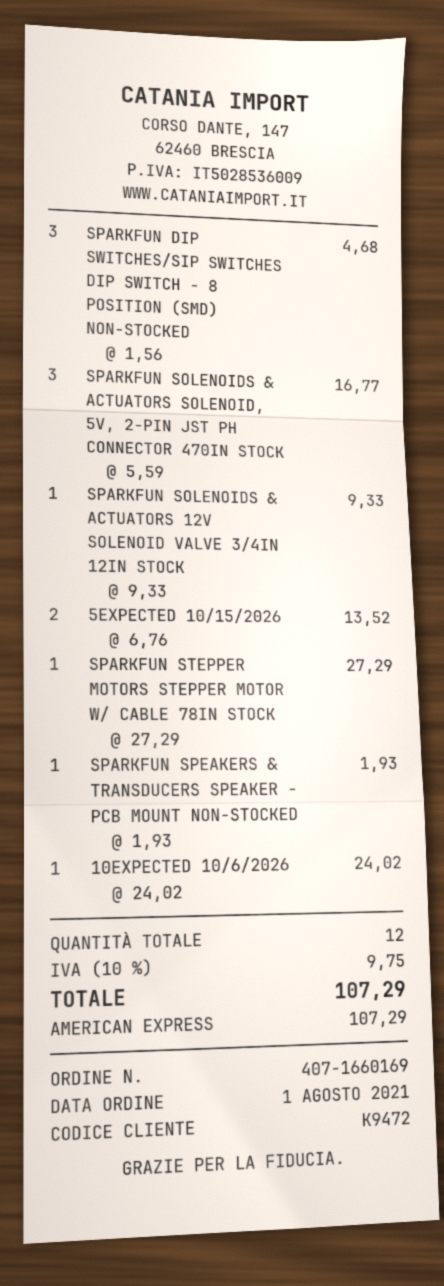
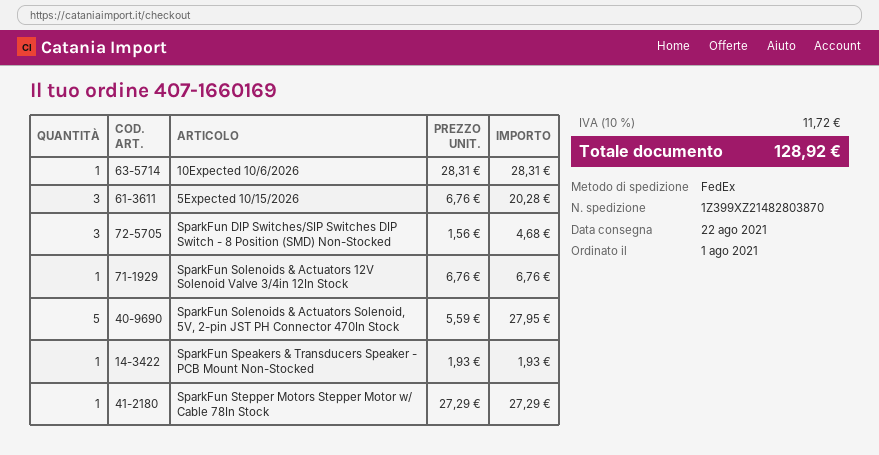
SPARKFUN SOLENOIDS & ACTUATORS SOLENOID, 5V, 2-PIN JST PH CONNECTOR 470IN STOCK: 3 x 5.59 = 16.77 -> 5 x 5.59 = 27.95
SPARKFUN SOLENOIDS & ACTUATORS 12V SOLENOID VALVE 3/4IN 12IN STOCK: 1 x 9.33 = 9.33 -> 1 x 6.76 = 6.76
5EXPECTED 10/15/2026: 2 x 6.76 = 13.52 -> 3 x 6.76 = 20.28
10EXPECTED 10/6/2026: 1 x 24.02 = 24.02 -> 1 x 28.31 = 28.31
tax: 10% = 9.75 -> 10% = 11.72
total: 107.29 -> 128.92

